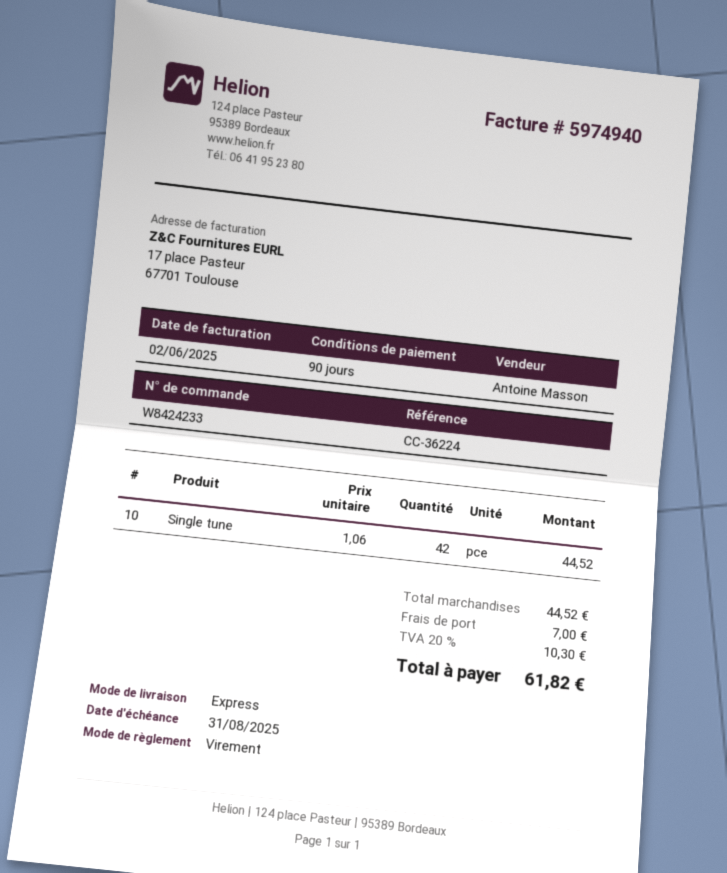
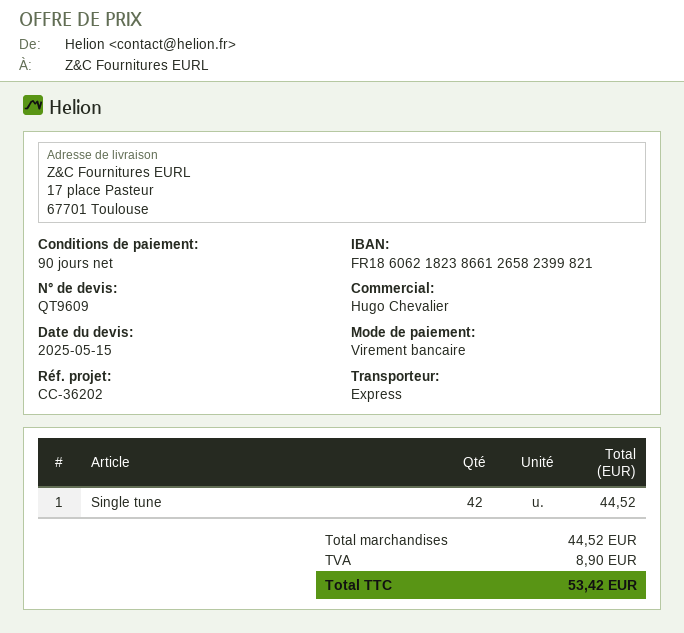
reference: CC-36224 -> CC-36202
sales rep: Antoine Masson -> Hugo Chevalier
shipping: 7.00 -> none
tax: 10.30 -> 8.90
total: 61.82 -> 53.42

